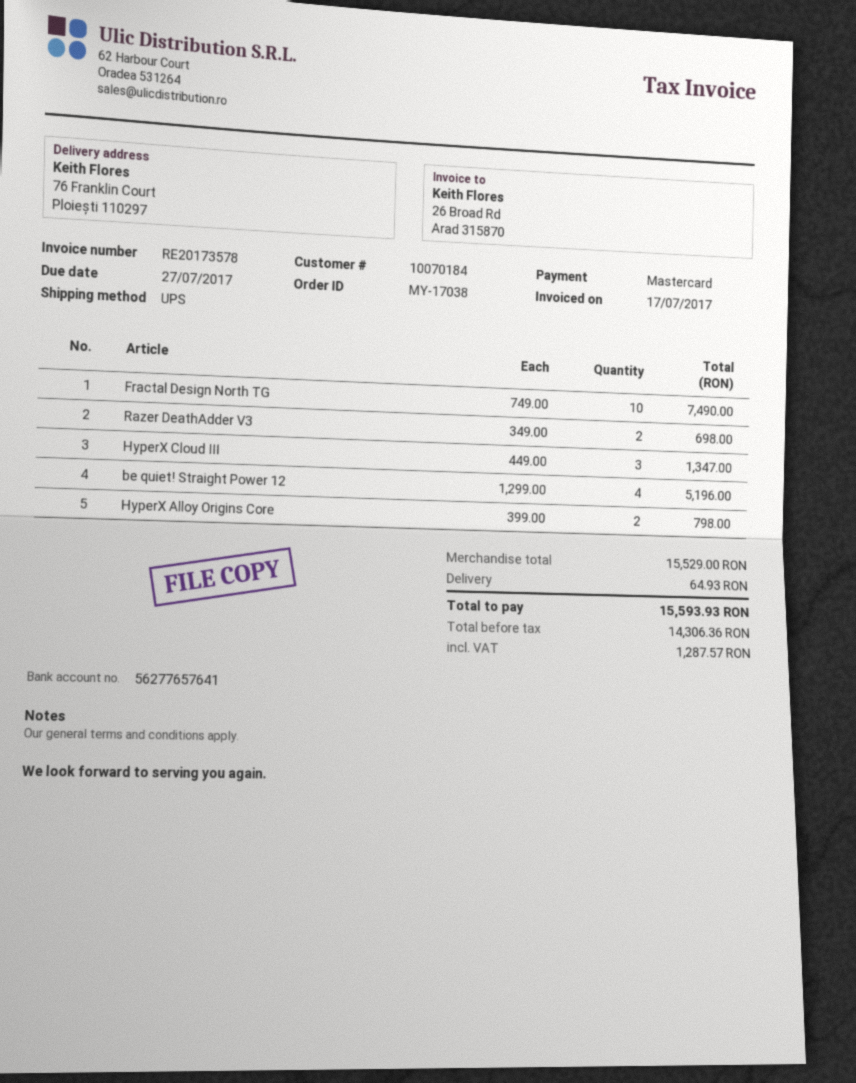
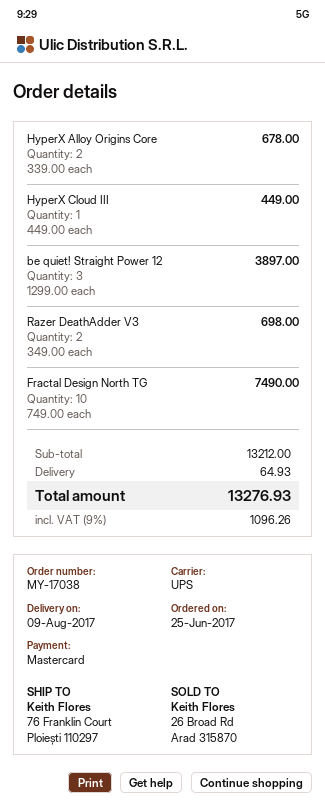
HyperX Cloud III: 3 x 449.00 = 1347.00 -> 1 x 449.00 = 449.00
be quiet! Straight Power 12: 4 x 1299.00 = 5196.00 -> 3 x 1299.00 = 3897.00
HyperX Alloy Origins Core: 2 x 399.00 = 798.00 -> 2 x 339.00 = 678.00
subtotal: 15529.00 -> 13212.00
tax: 1287.57 -> 1096.26
total: 15593.93 -> 13276.93

